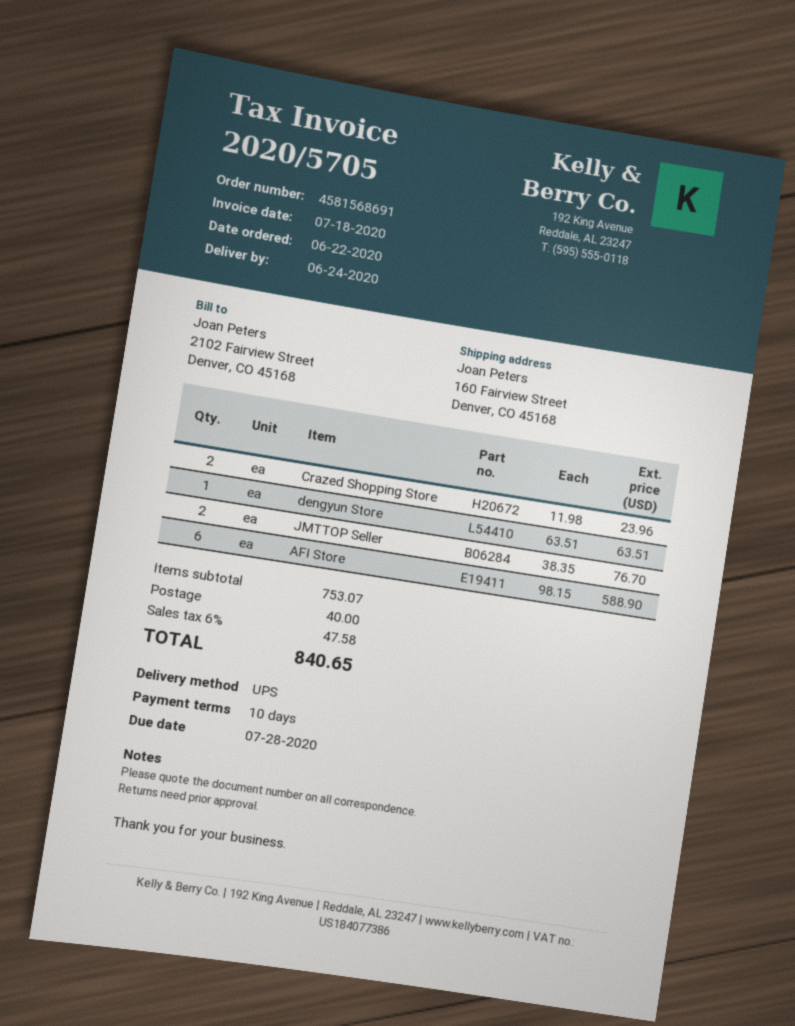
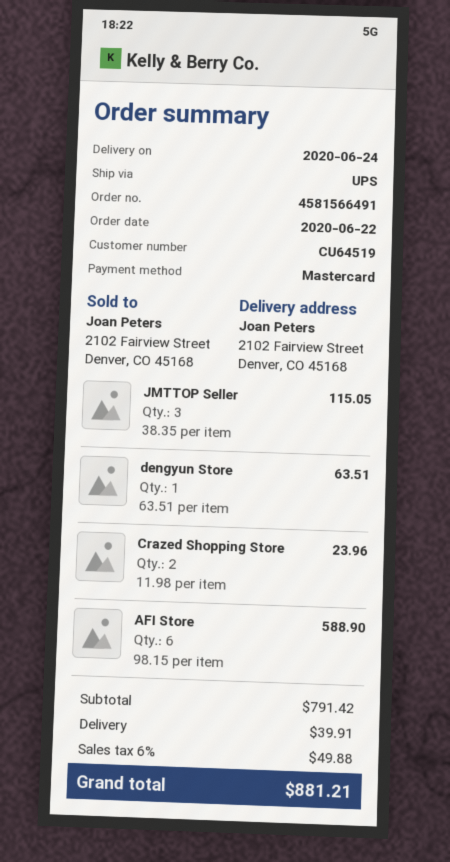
order number: 4581568691 -> 4581566491
ship to: 160 Fairview Street, Denver, CO 45168 -> 2102 Fairview Street, Denver, CO 45168
JMTTOP Seller: 2 x 38.35 = 76.70 -> 3 x 38.35 = 115.05
subtotal: 753.07 -> 791.42
shipping: 40.00 -> 39.91
tax: 6% = 47.58 -> 6% = 49.88
total: 840.65 -> 881.21

